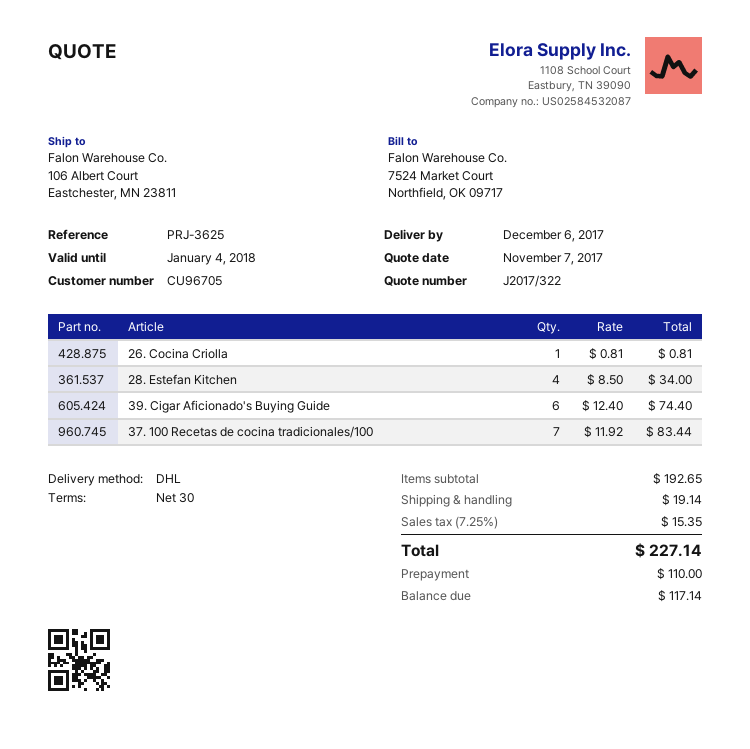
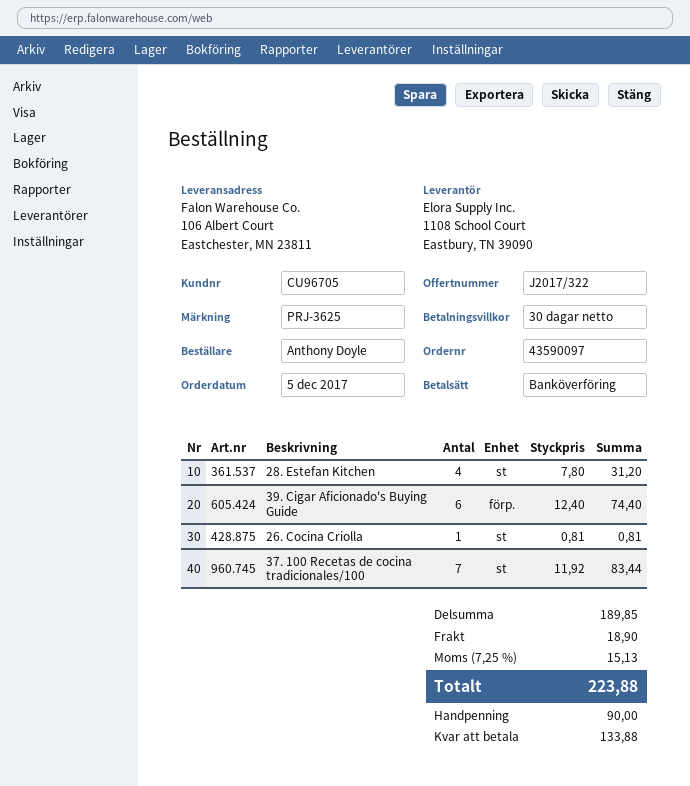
28. Estefan Kitchen: 4 x 8.50 = 34.00 -> 4 x 7.80 = 31.20
subtotal: 192.65 -> 189.85
shipping: 19.14 -> 18.90
tax: 7.25% = 15.35 -> 7.25% = 15.13
total: 227.14 -> 223.88
deposit: 110.00 -> 90.00
balance: 117.14 -> 133.88

